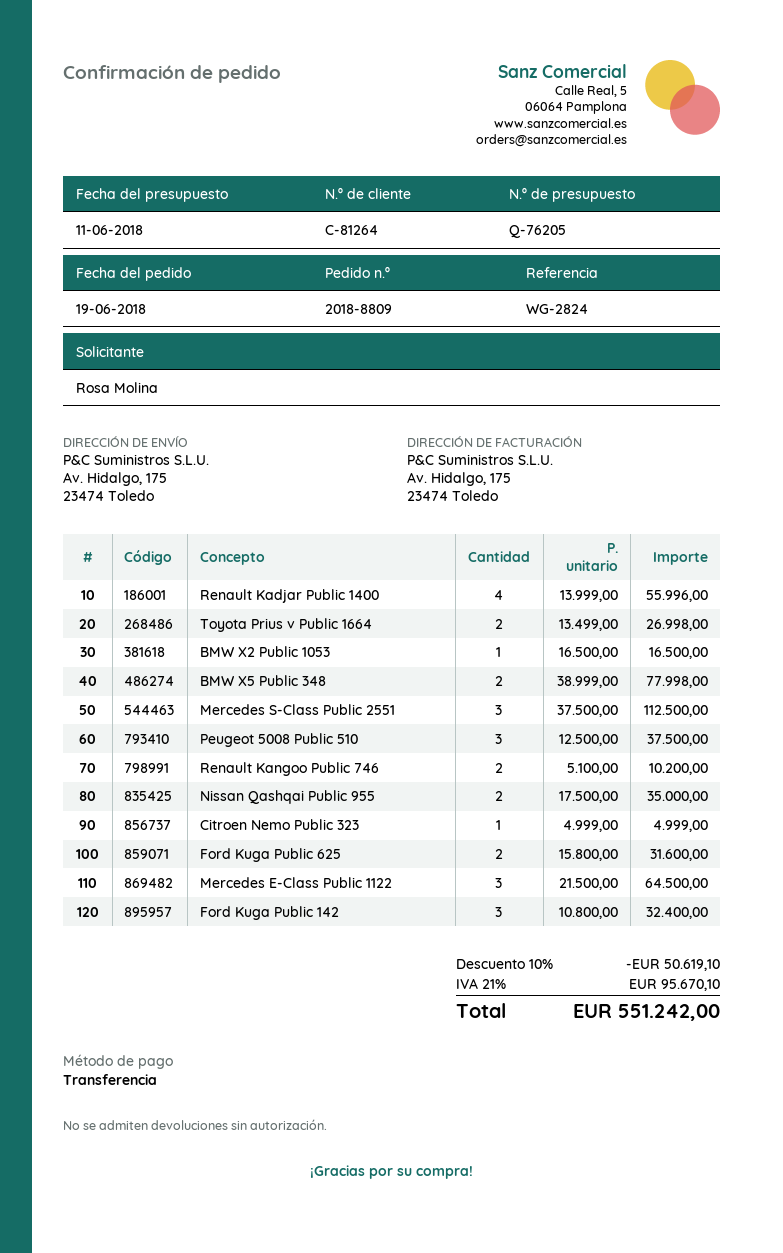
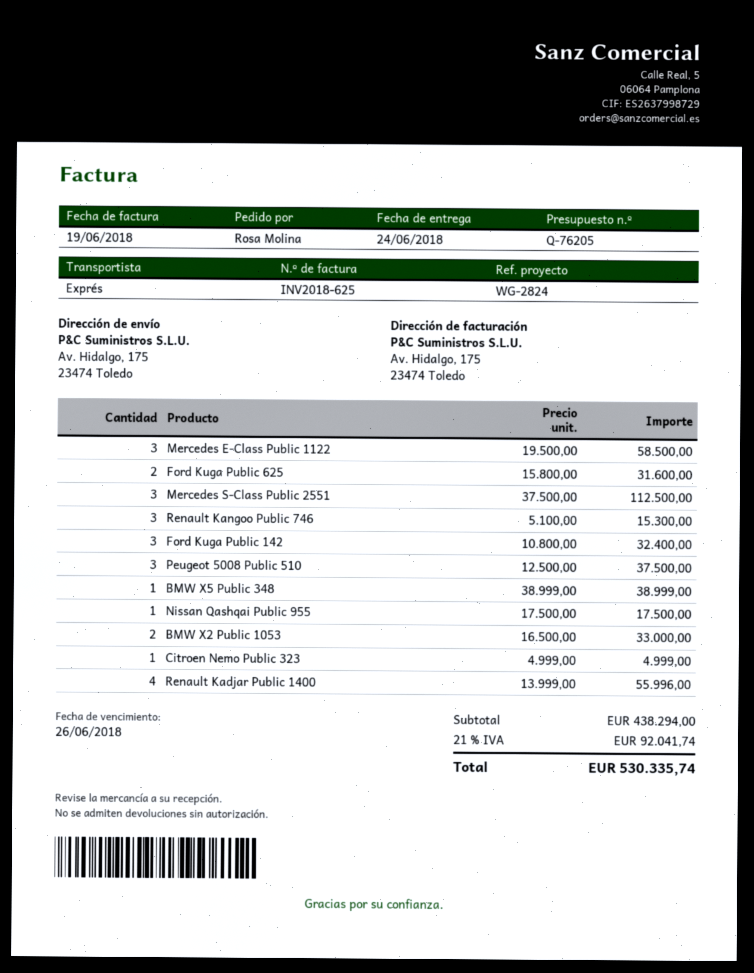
Toyota Prius v Public 1664: 2 x 13499.00 = 26998.00 -> none
BMW X2 Public 1053: 1 x 16500.00 = 16500.00 -> 2 x 16500.00 = 33000.00
BMW X5 Public 348: 2 x 38999.00 = 77998.00 -> 1 x 38999.00 = 38999.00
Renault Kangoo Public 746: 2 x 5100.00 = 10200.00 -> 3 x 5100.00 = 15300.00
Nissan Qashqai Public 955: 2 x 17500.00 = 35000.00 -> 1 x 17500.00 = 17500.00
Mercedes E-Class Public 1122: 3 x 21500.00 = 64500.00 -> 3 x 19500.00 = 58500.00
discount: 10% = 50619.10 -> none
tax: 21% = 95670.10 -> 21% = 92041.74
total: 551242.00 -> 530335.74

